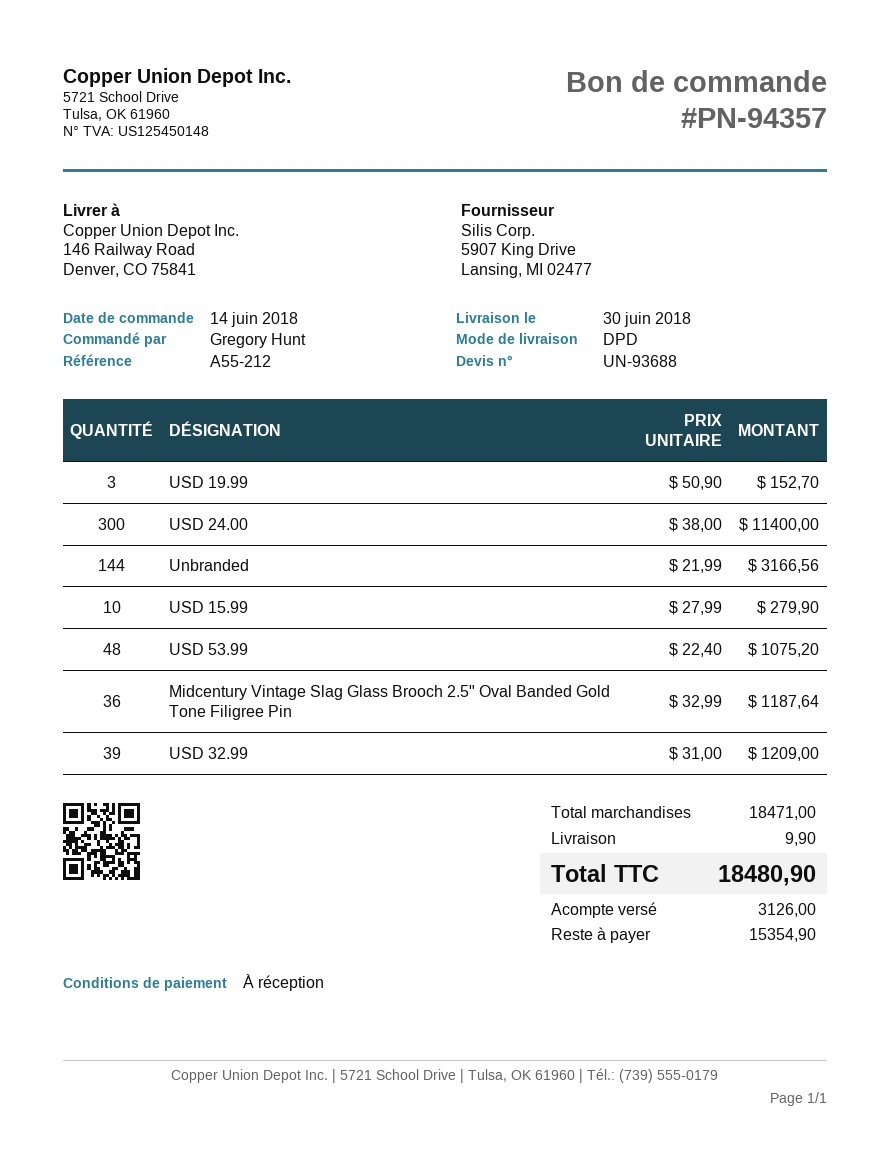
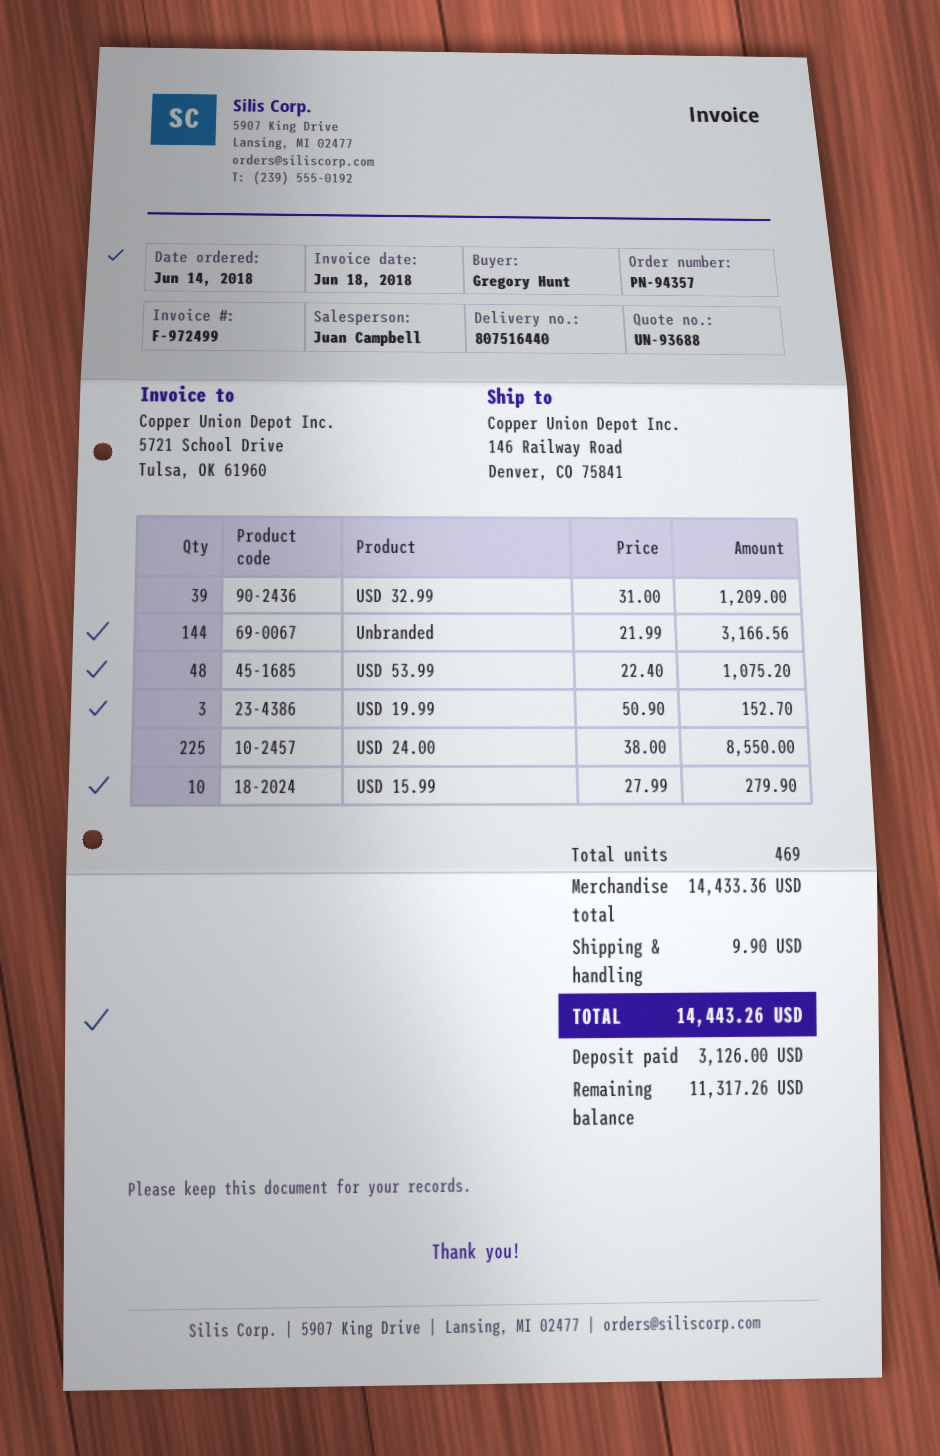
USD 24.00: 300 x 38.00 = 11400.00 -> 225 x 38.00 = 8550.00
Midcentury Vintage Slag Glass Brooch 2.5" Oval Banded Gold Tone Filigree Pin: 36 x 32.99 = 1187.64 -> none
subtotal: 18471.00 -> 14433.36
total: 18480.90 -> 14443.26
balance: 15354.90 -> 11317.26

